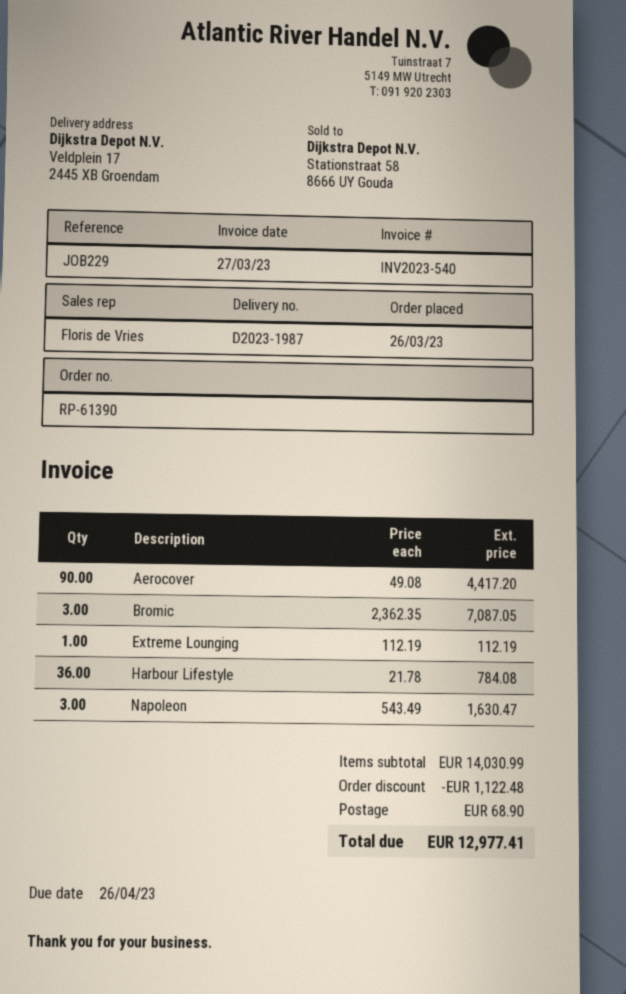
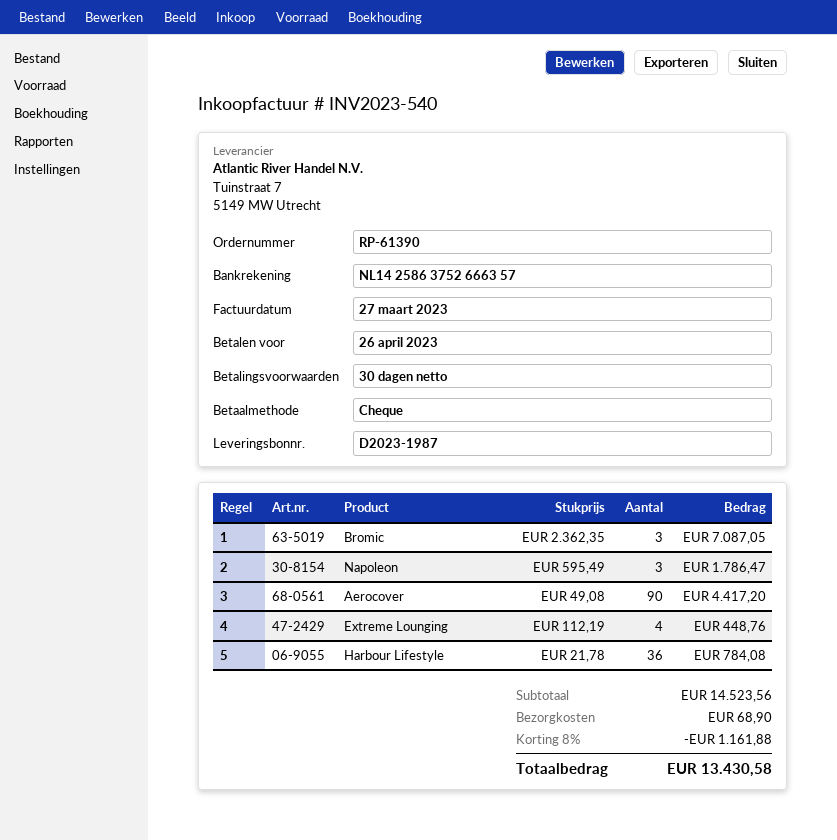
Extreme Lounging: 1 x 112.19 = 112.19 -> 4 x 112.19 = 448.76
Napoleon: 3 x 543.49 = 1630.47 -> 3 x 595.49 = 1786.47
subtotal: 14030.99 -> 14523.56
discount: 1122.48 -> 1161.88
total: 12977.41 -> 13430.58

